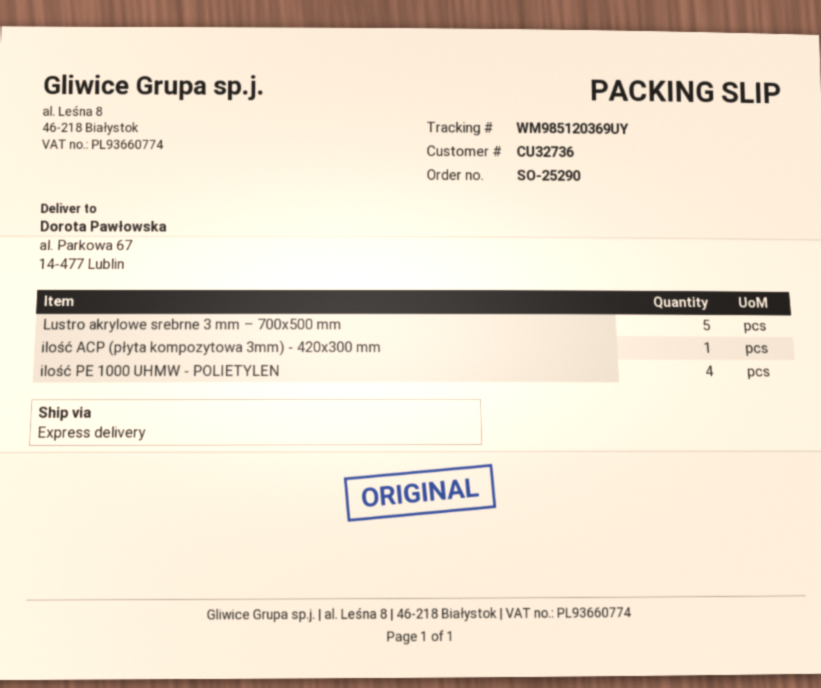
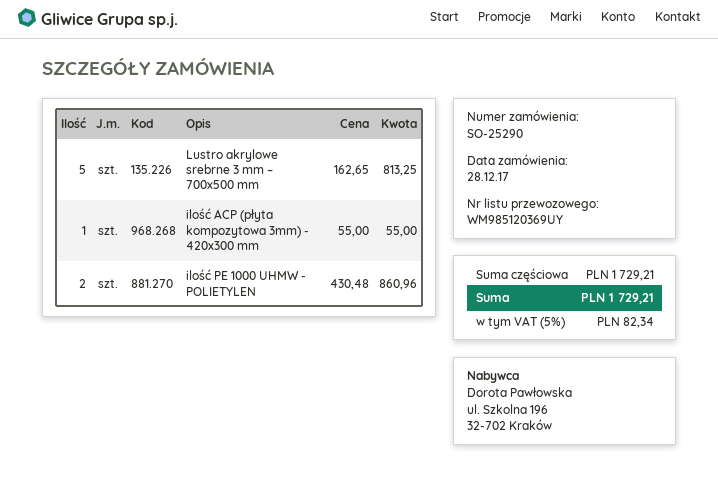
ilość PE 1000 UHMW - POLIETYLEN: 4 -> 2

